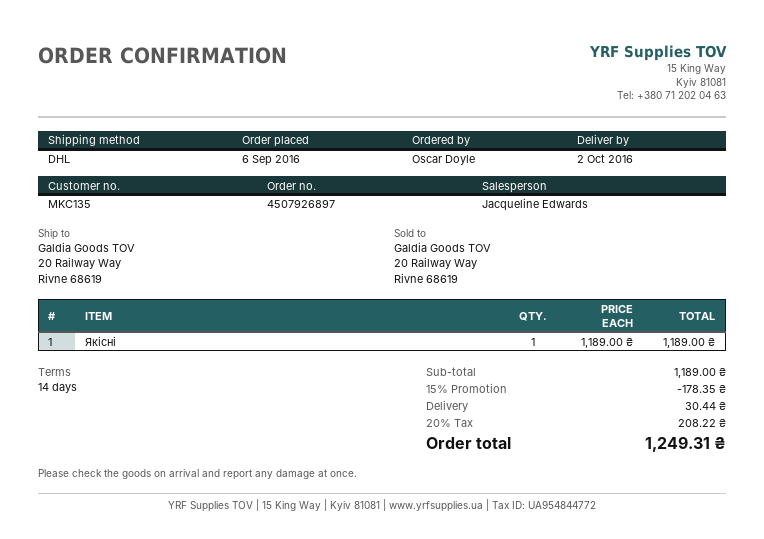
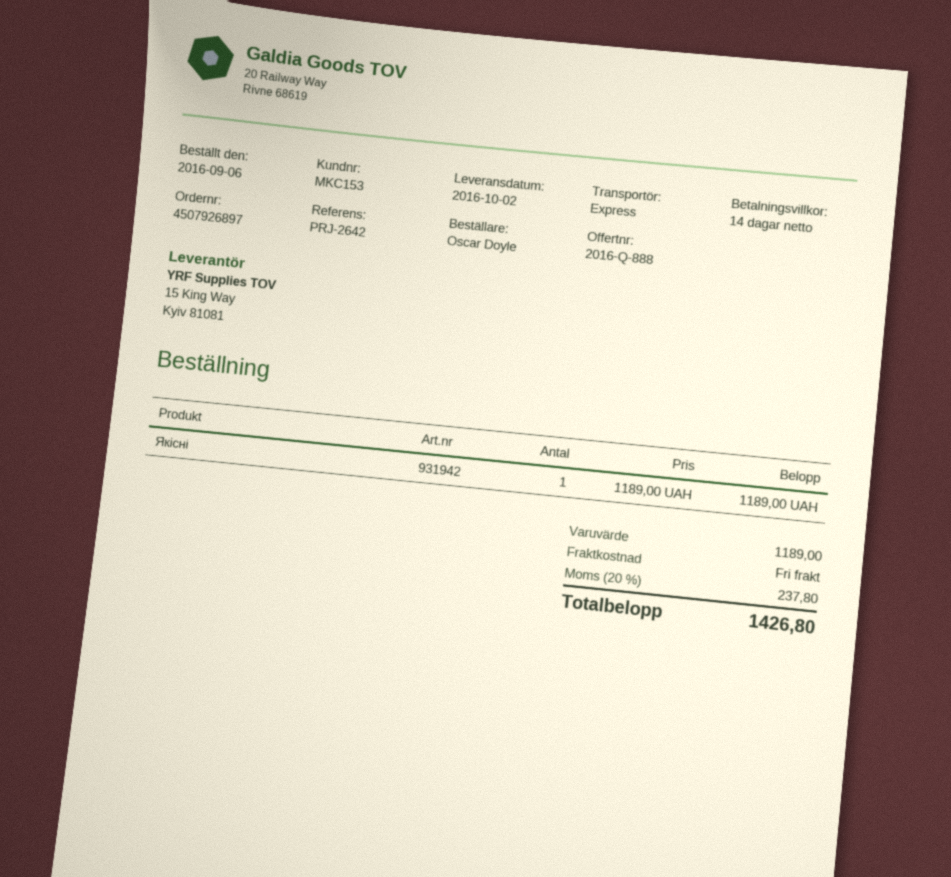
customer number: MKC135 -> MKC153
shipping method: DHL -> express
discount: 15% = 178.35 -> none
shipping: 30.44 -> 0.00
tax: 20% = 208.22 -> 20% = 237.80
total: 1249.31 -> 1426.80

